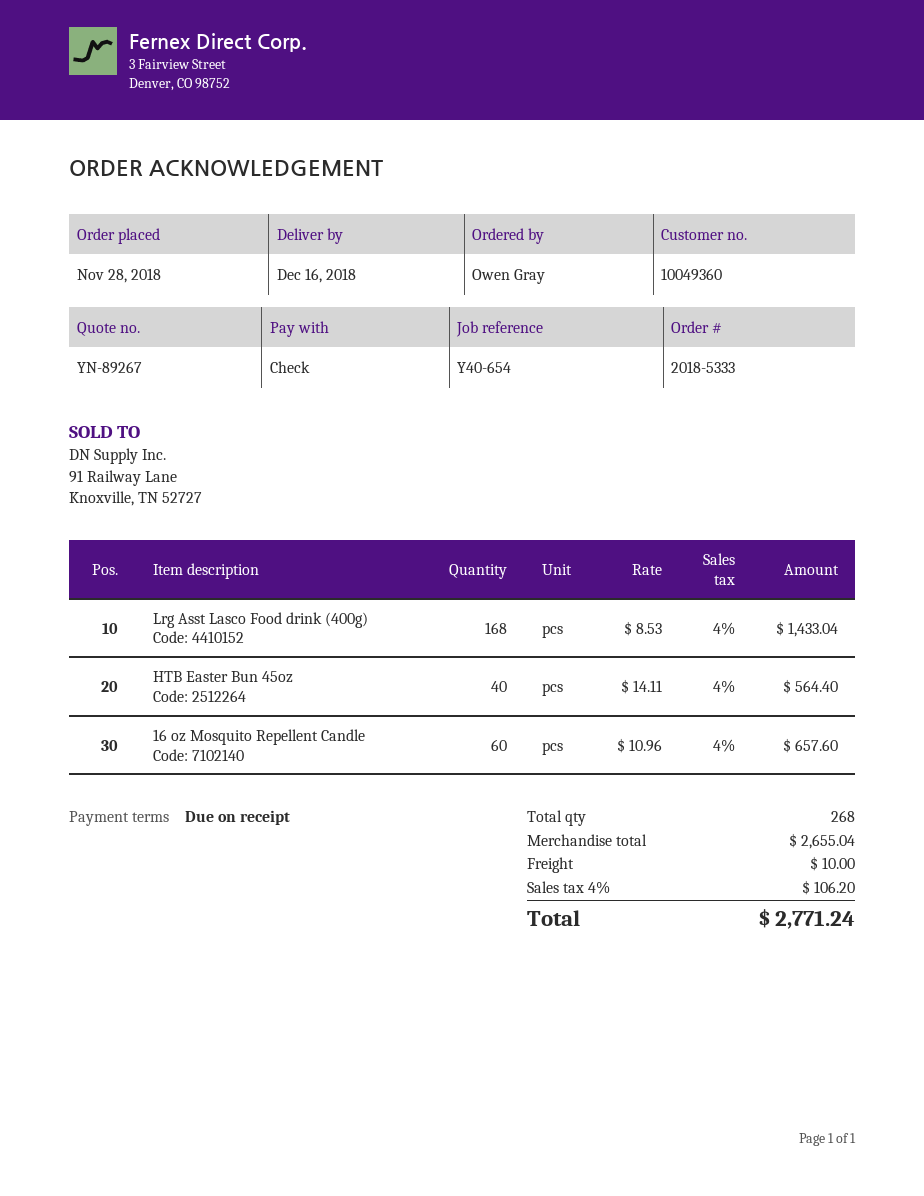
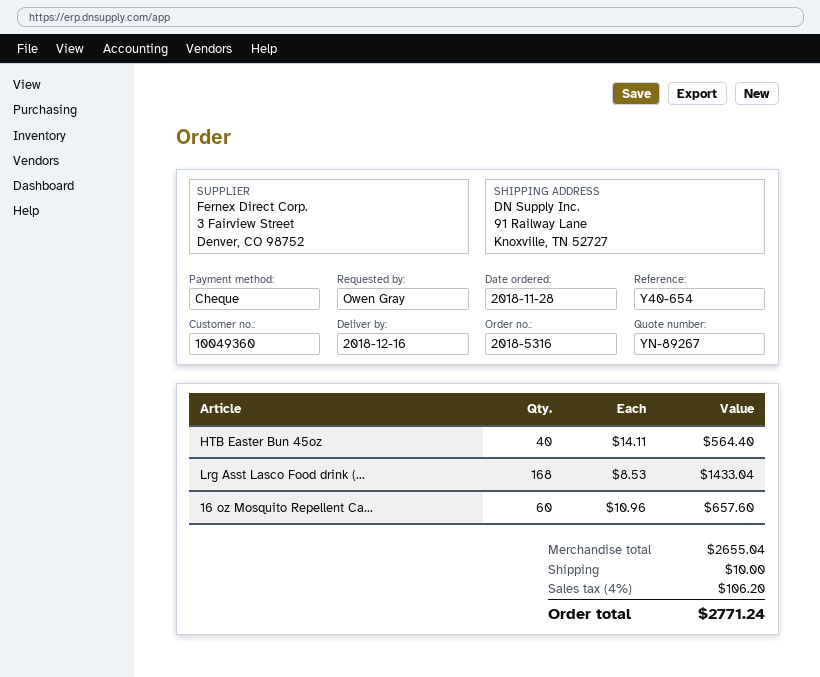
order number: 2018-5333 -> 2018-5316

